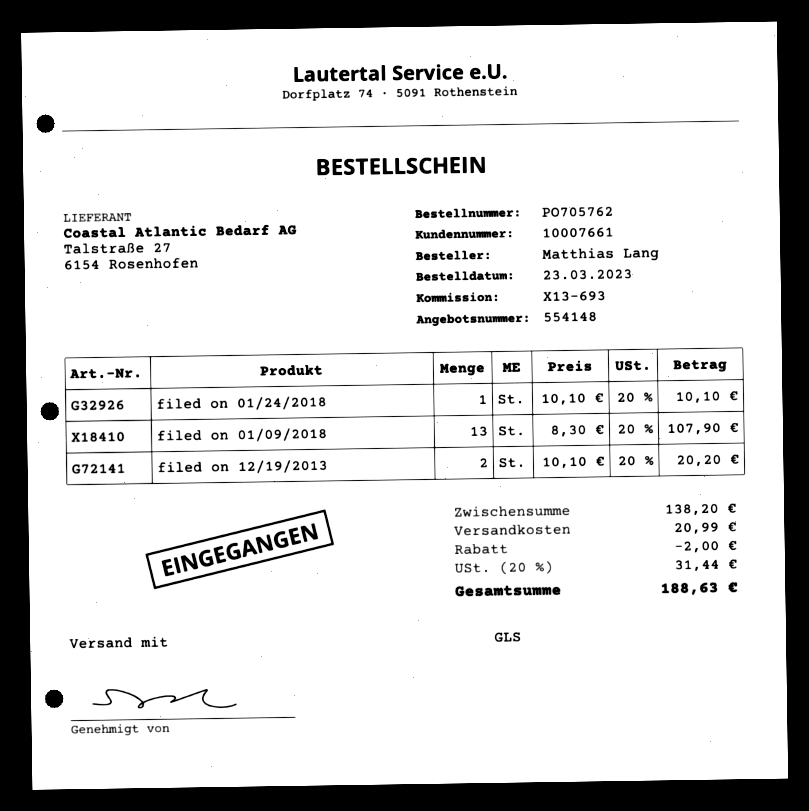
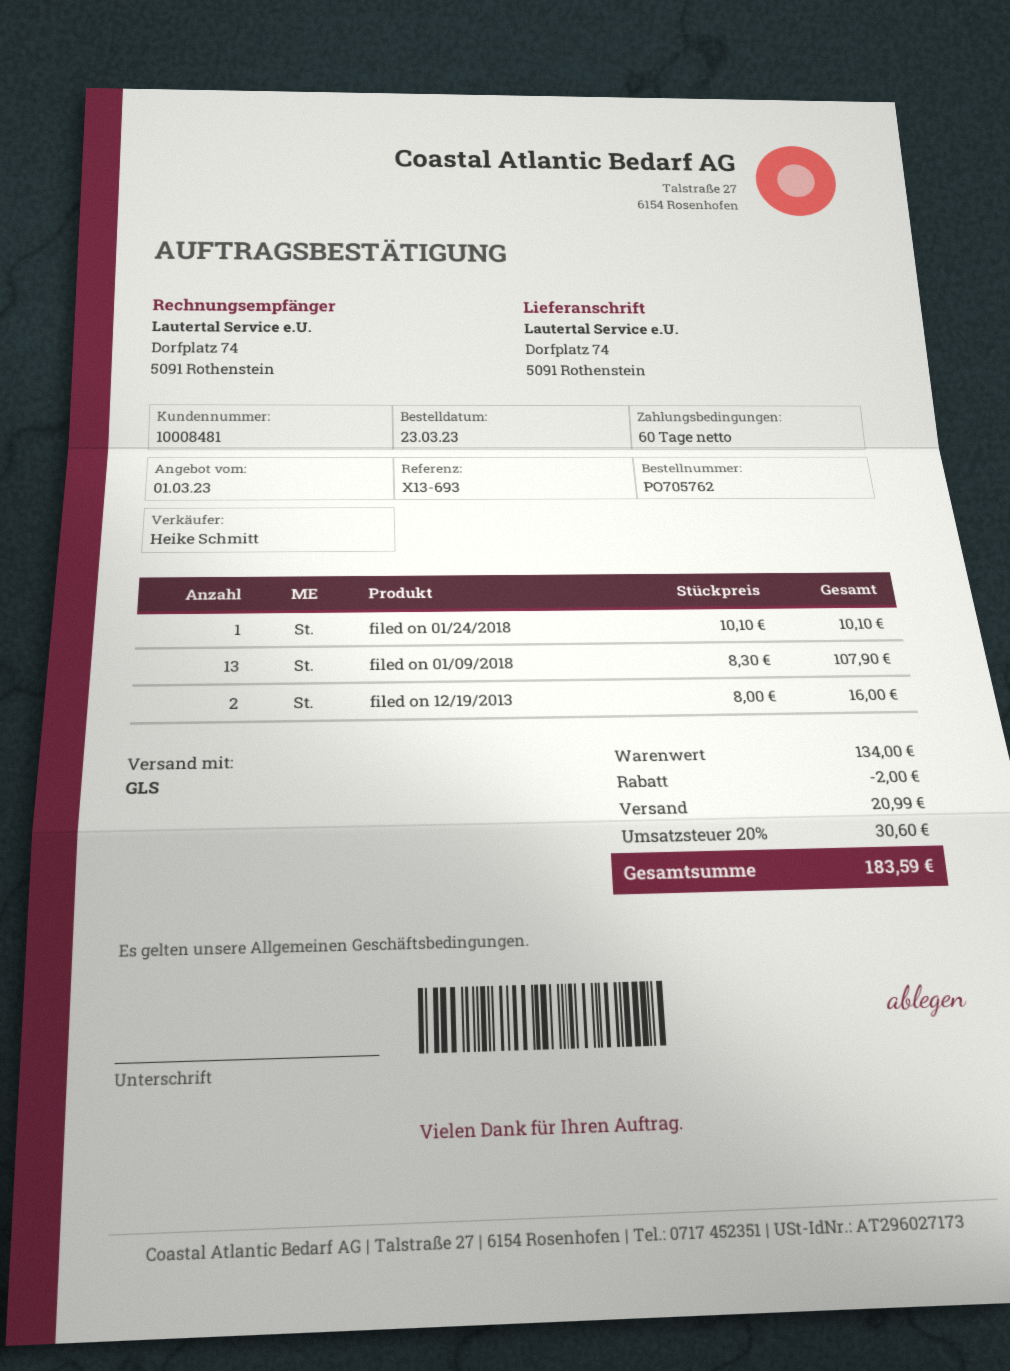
customer number: 10007661 -> 10008481
filed on 12/19/2013: 2 x 10.10 = 20.20 -> 2 x 8.00 = 16.00
subtotal: 138.20 -> 134.00
tax: 20% = 31.44 -> 20% = 30.60
total: 188.63 -> 183.59

